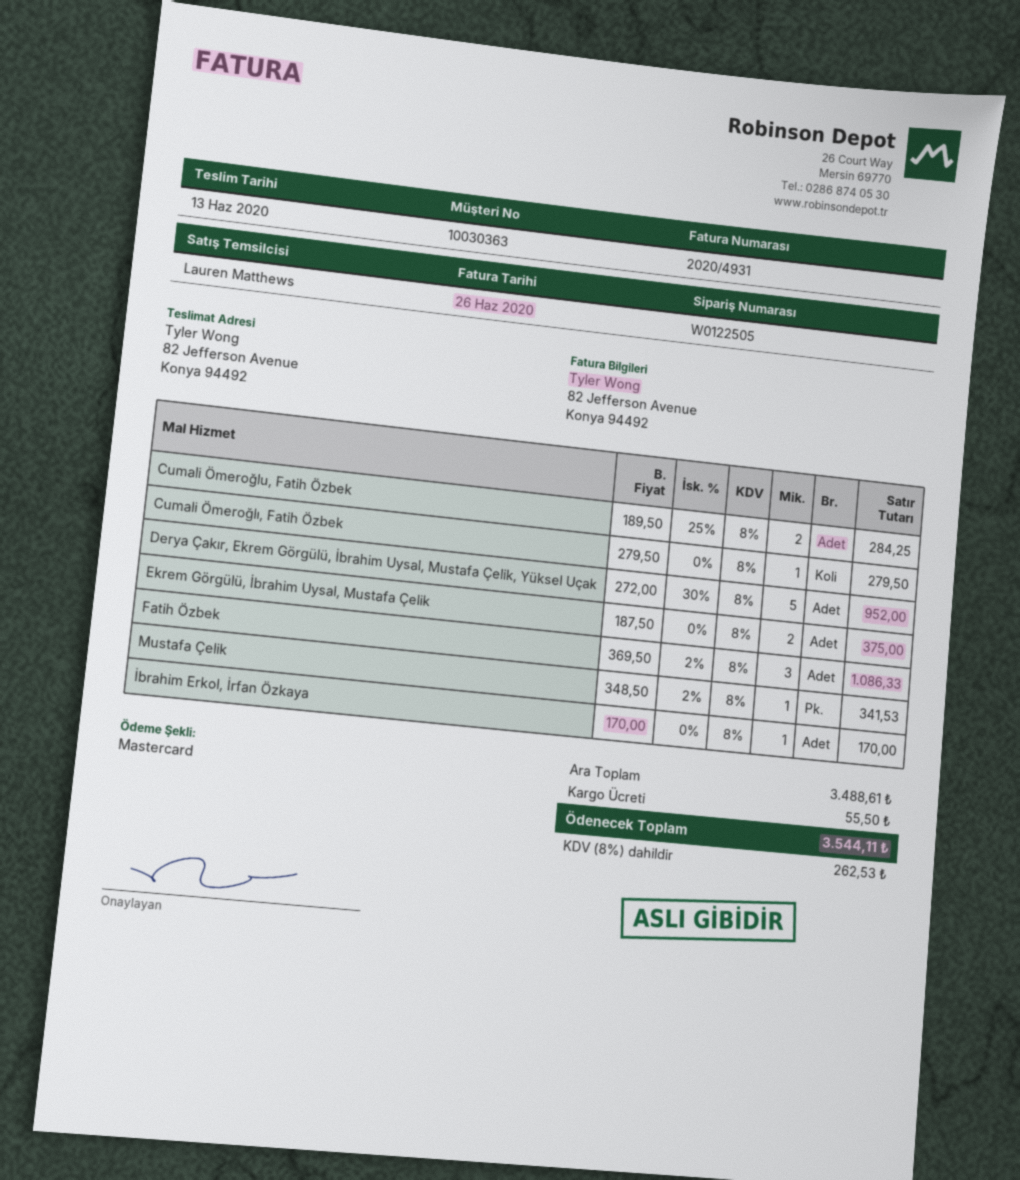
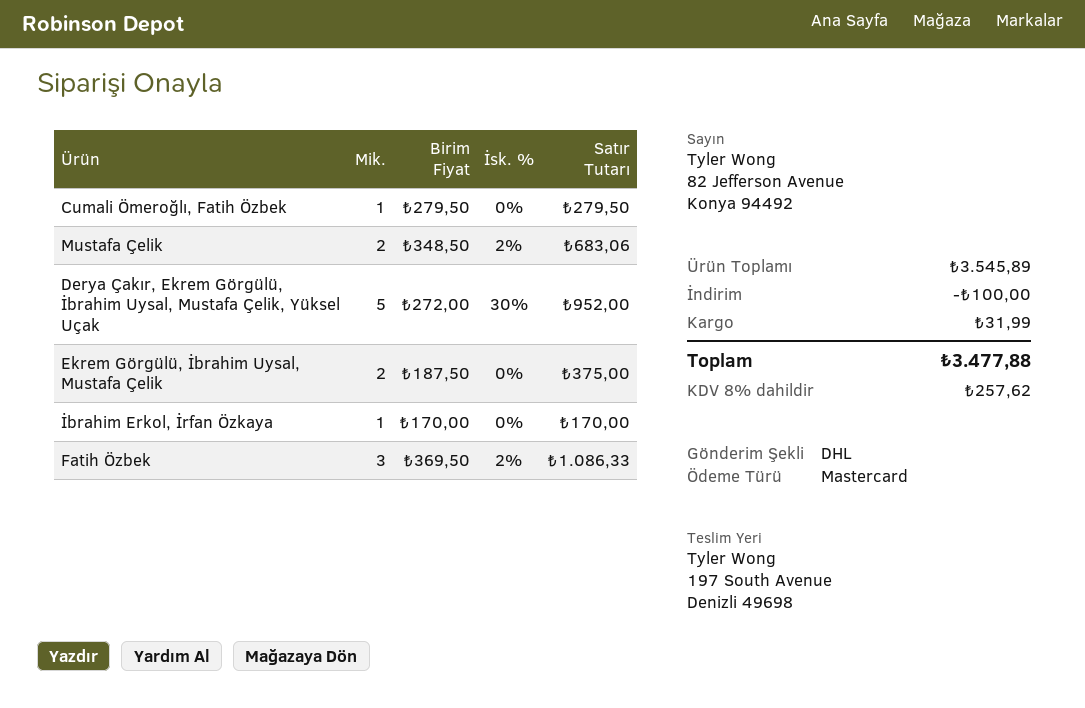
ship to: 82 Jefferson Avenue, Konya 94492 -> 197 South Avenue, Denizli 49698
Cumali Ömeroğlu, Fatih Özbek: 2 x 189.50 - 25% = 284.25 -> none
Mustafa Çelik: 1 x 348.50 - 2% = 341.53 -> 2 x 348.50 - 2% = 683.06
subtotal: 3488.61 -> 3545.89
discount: none -> 100.00
shipping: 55.50 -> 31.99
tax: 8% = 262.53 -> 8% = 257.62
total: 3544.11 -> 3477.88

